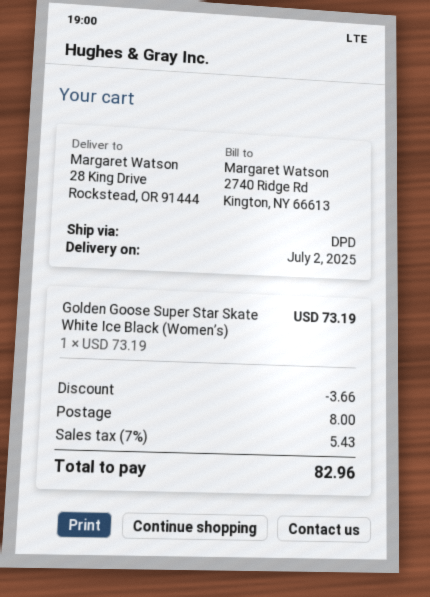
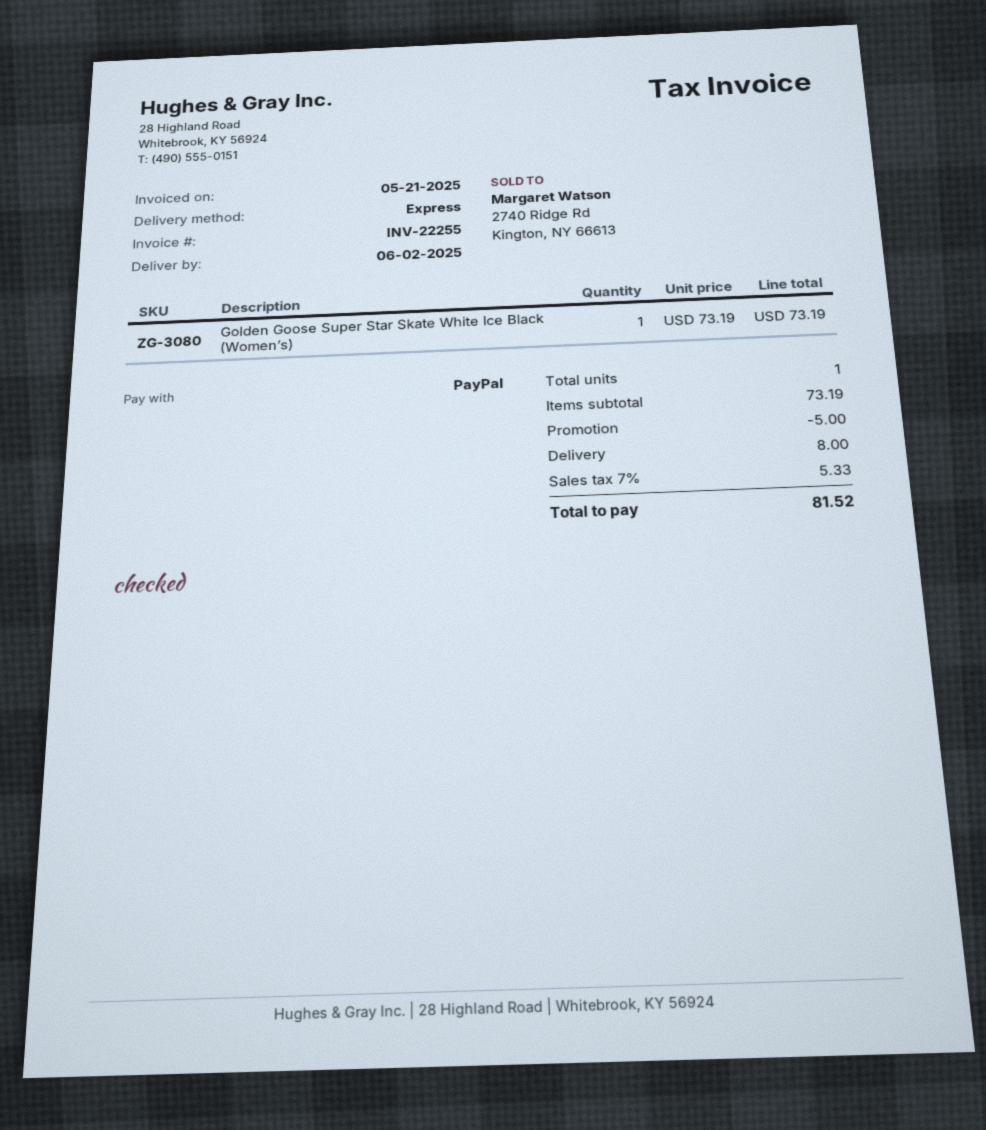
delivery date: 2025-07-02 -> 2025-06-02
shipping method: DPD -> express
discount: 3.66 -> 5.00
tax: 7% = 5.43 -> 7% = 5.33
total: 82.96 -> 81.52

